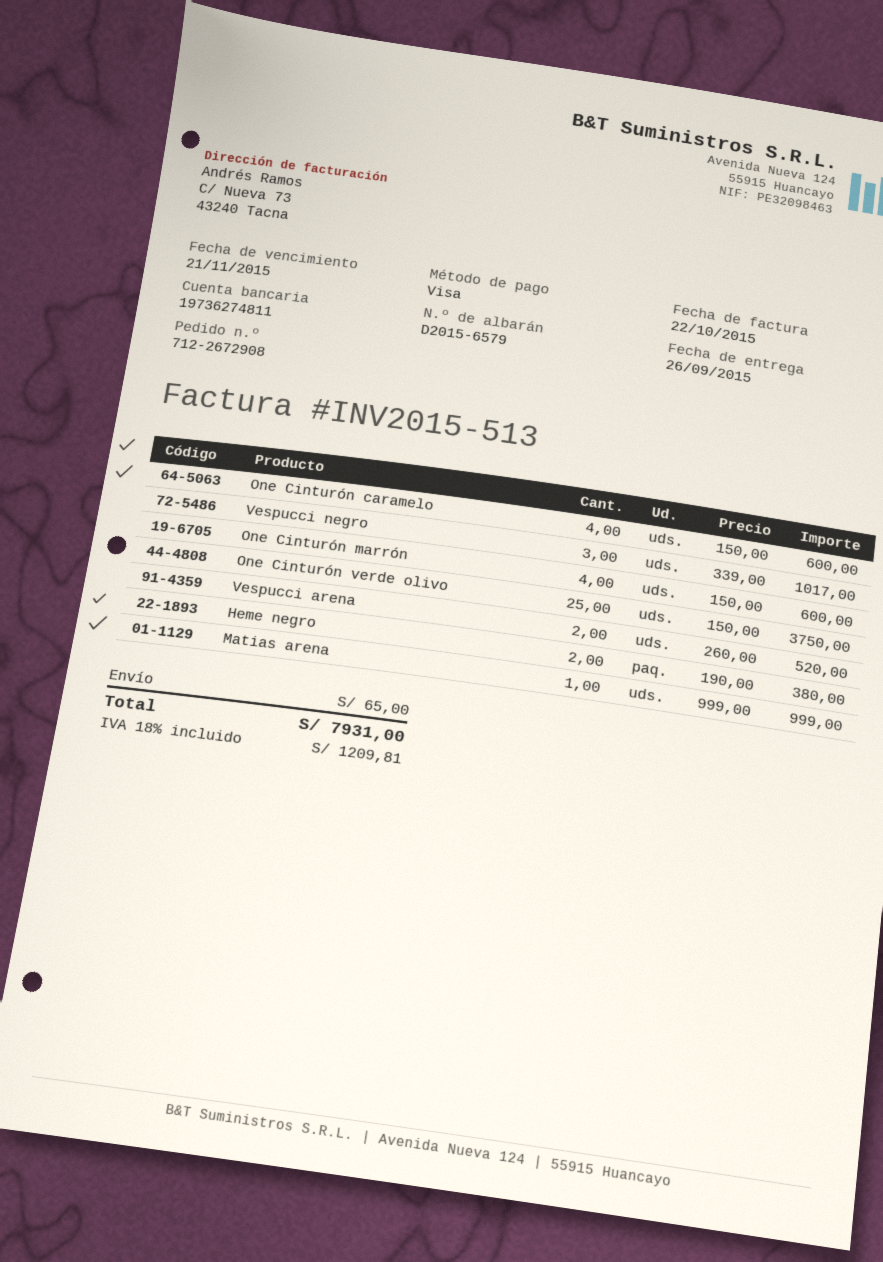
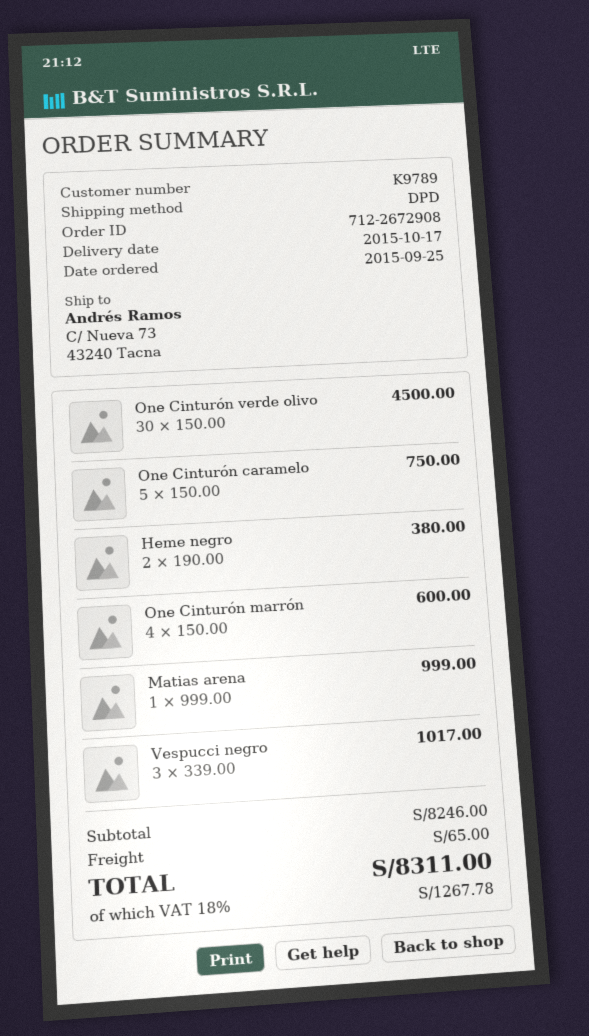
delivery date: 2015-09-26 -> 2015-10-17
One Cinturón caramelo: 4 x 150.00 = 600.00 -> 5 x 150.00 = 750.00
One Cinturón verde olivo: 25 x 150.00 = 3750.00 -> 30 x 150.00 = 4500.00
Vespucci arena: 2 x 260.00 = 520.00 -> none
tax: 18% = 1209.81 -> 18% = 1267.78
total: 7931.00 -> 8311.00

